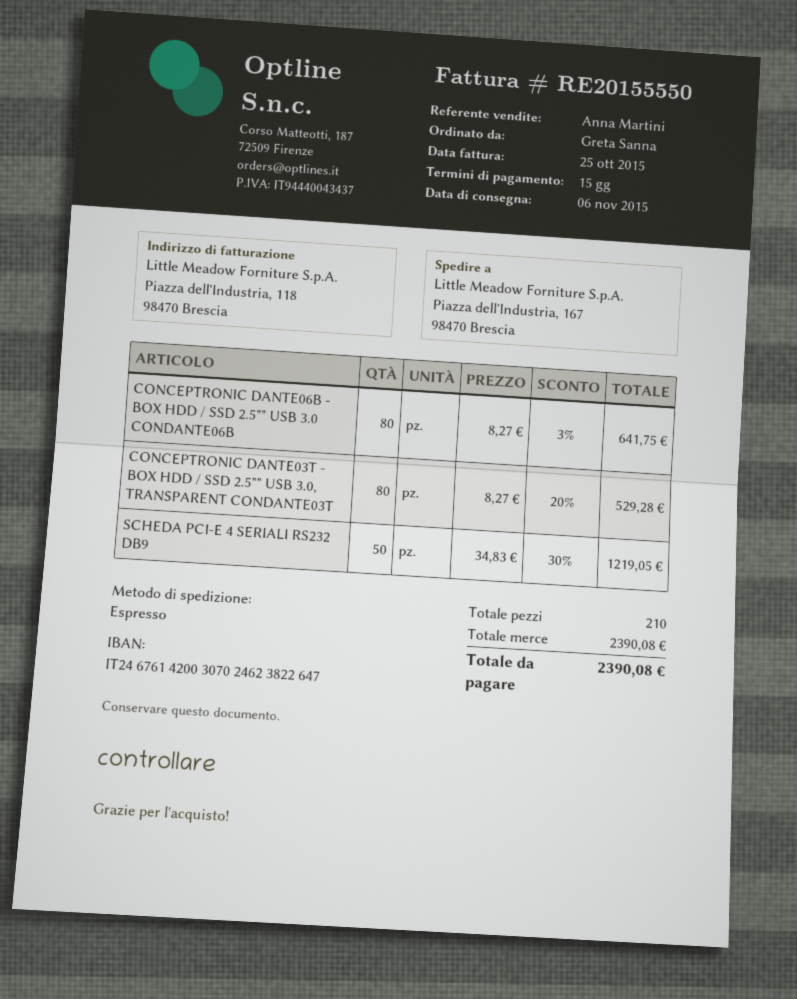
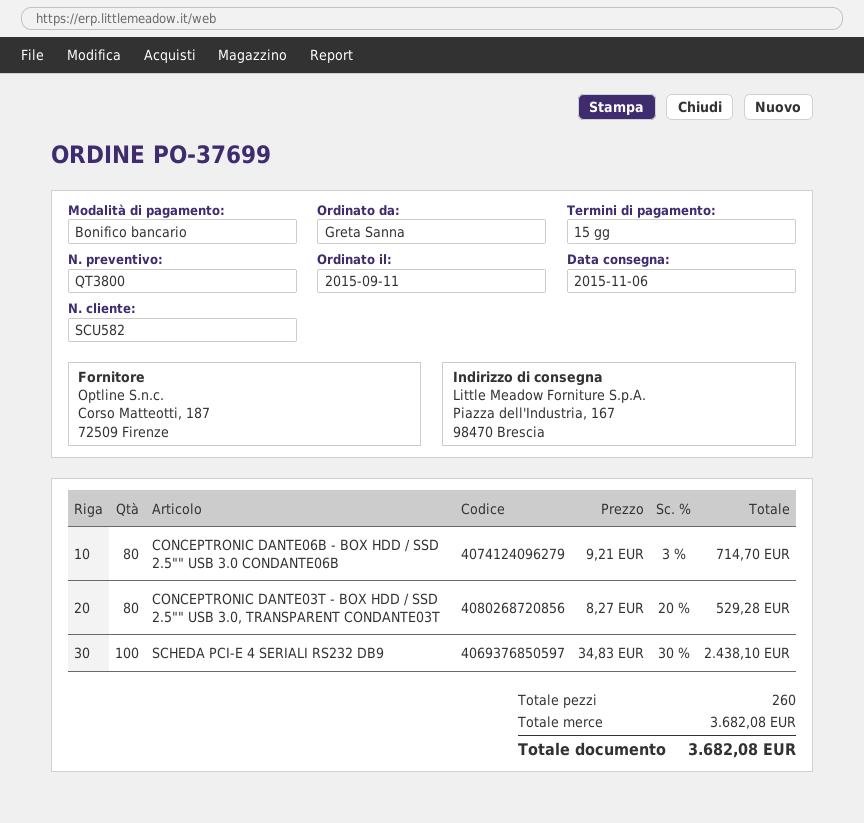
CONCEPTRONIC DANTE06B - BOX HDD / SSD 2.5"" USB 3.0 CONDANTE06B: 80 x 8.27 - 3% = 641.75 -> 80 x 9.21 - 3% = 714.70
SCHEDA PCI-E 4 SERIALI RS232 DB9: 50 x 34.83 - 30% = 1219.05 -> 100 x 34.83 - 30% = 2438.10
total quantity: 210 -> 260
subtotal: 2390.08 -> 3682.08
total: 2390.08 -> 3682.08

